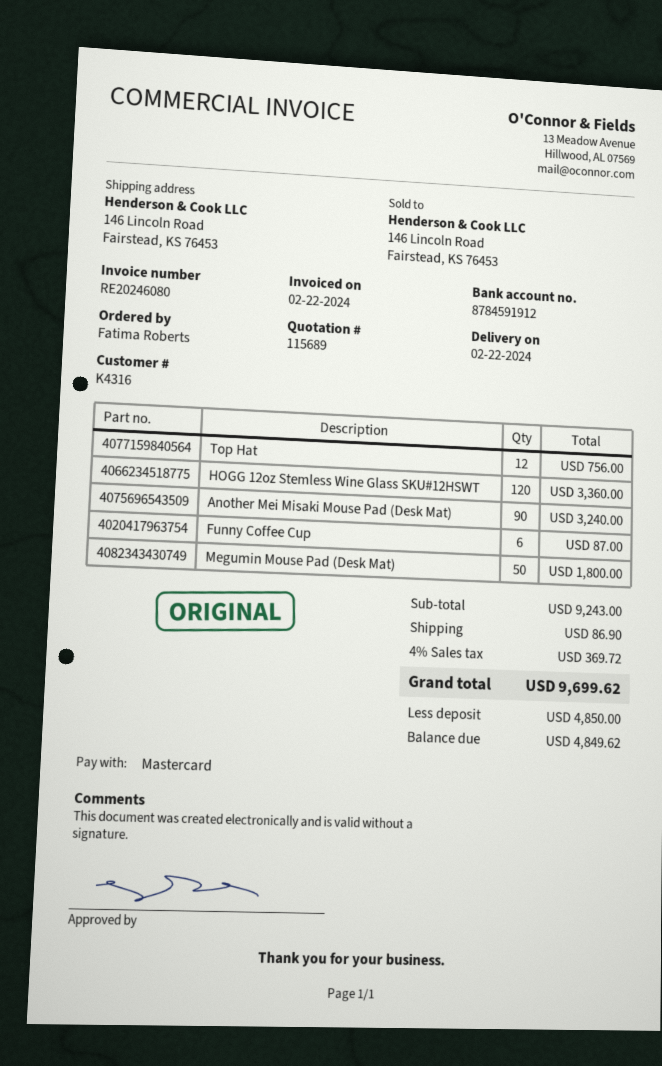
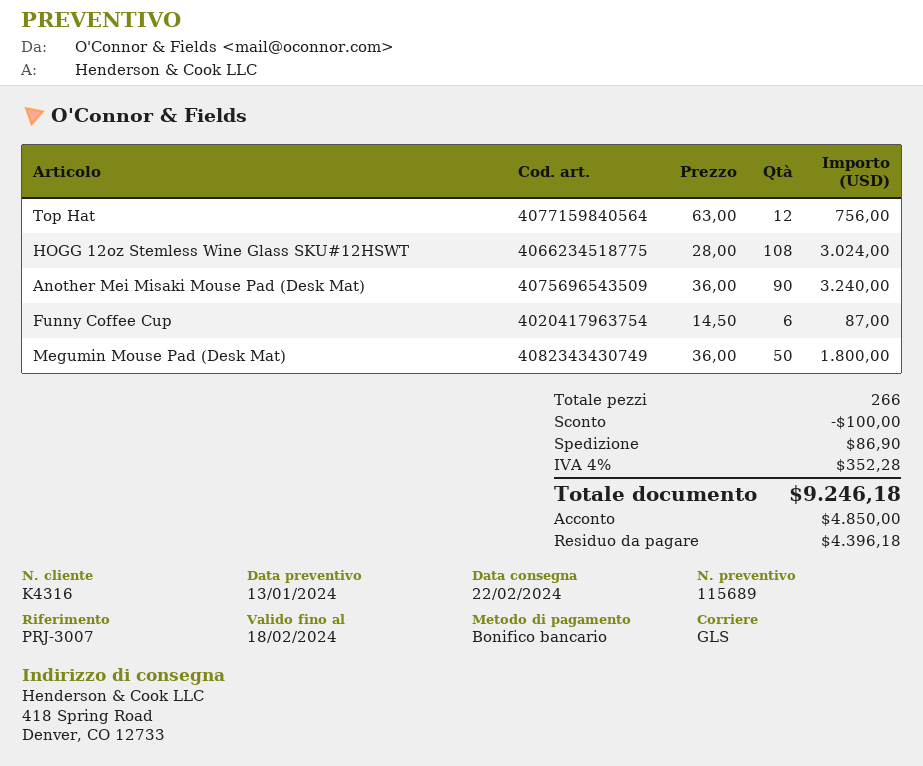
payment method: Mastercard -> bank transfer
ship to: 146 Lincoln Road, Fairstead, KS 76453 -> 418 Spring Road, Denver, CO 12733
HOGG 12oz Stemless Wine Glass SKU#12HSWT: 120 for 3360.00 -> 108 for 3024.00
discount: none -> 100.00
tax: 4% = 369.72 -> 4% = 352.28
total: 9699.62 -> 9246.18
balance: 4849.62 -> 4396.18

